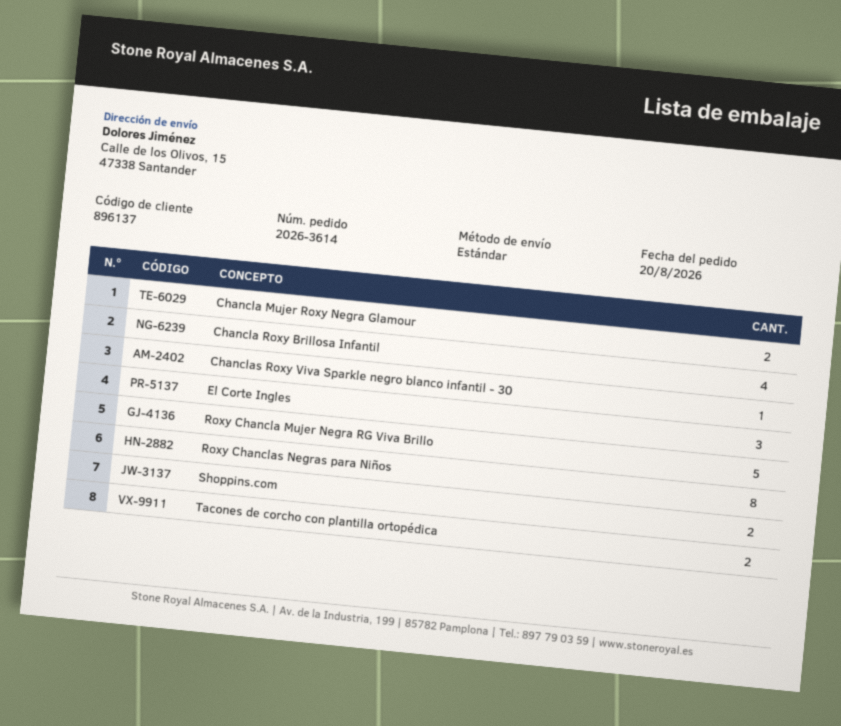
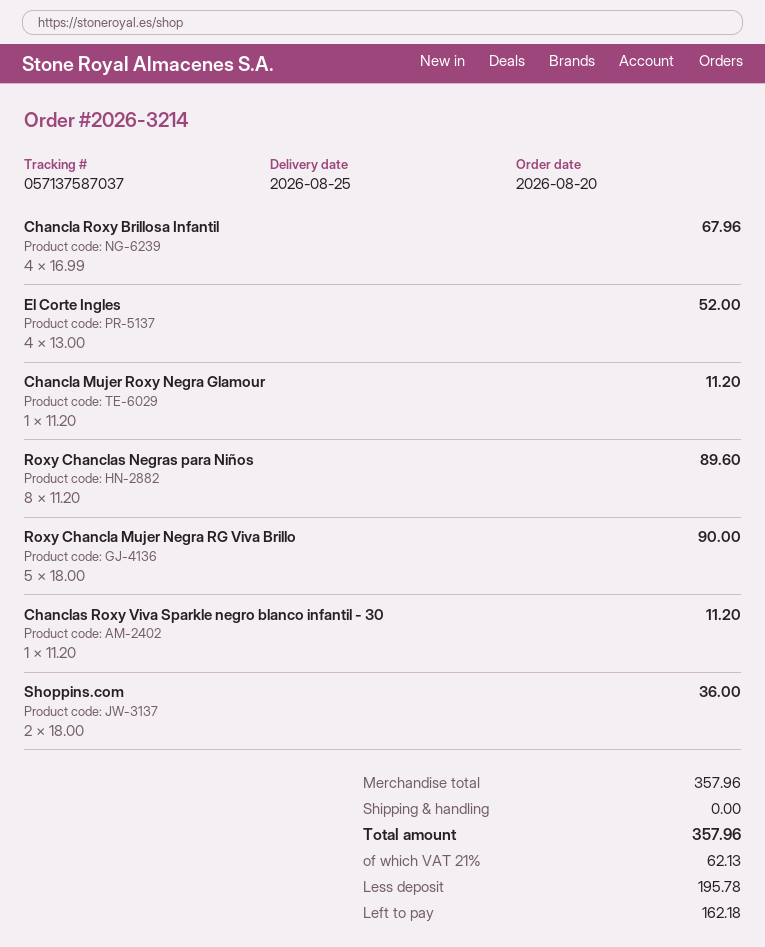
order number: 2026-3614 -> 2026-3214
Chancla Mujer Roxy Negra Glamour: 2 -> 1
El Corte Ingles: 3 -> 4
Tacones de corcho con plantilla ortopédica: 2 -> none

